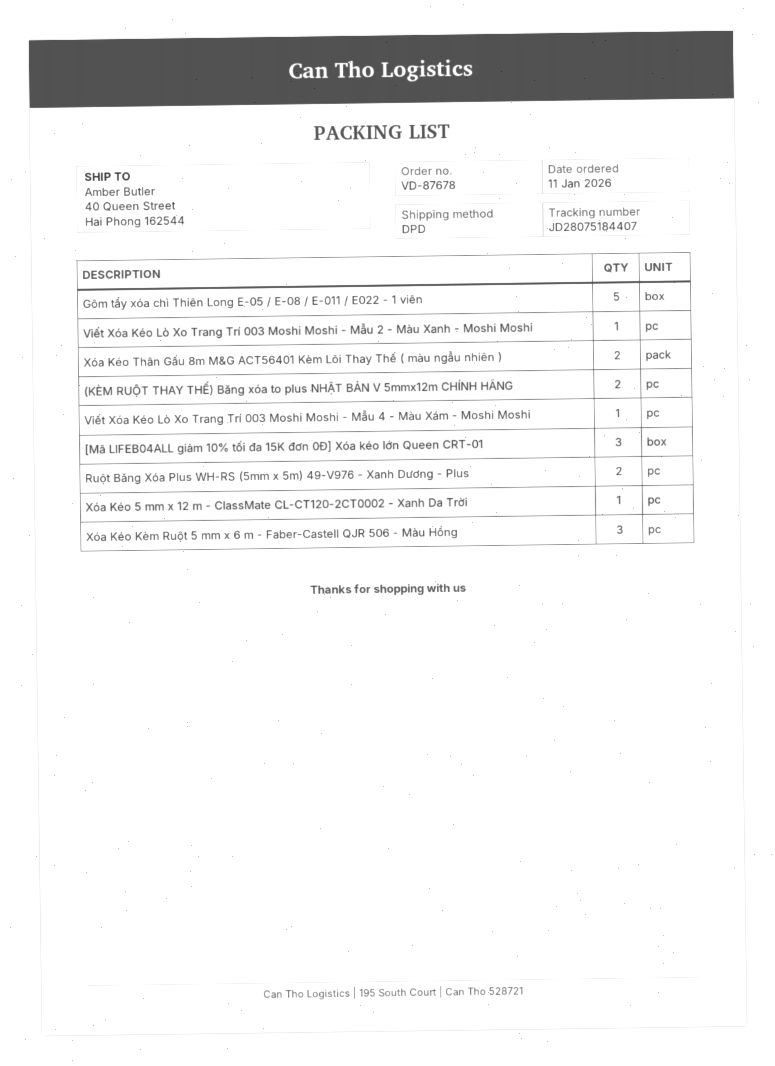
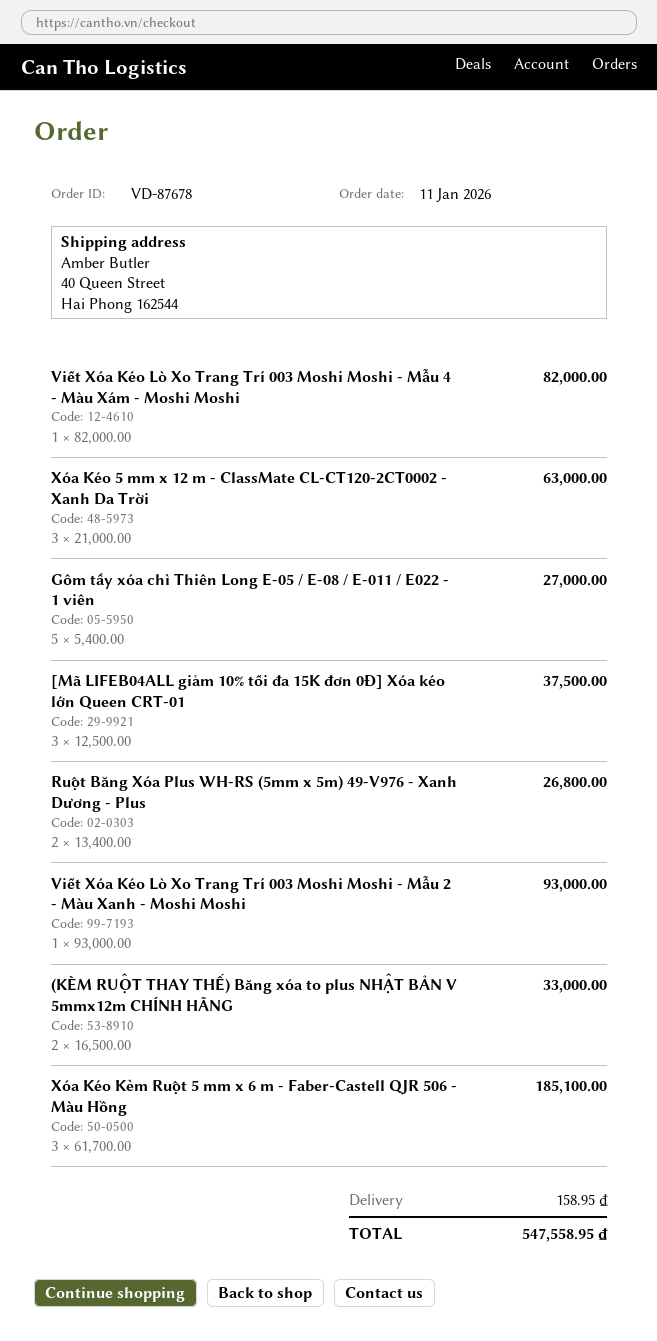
Xóa Kéo Thân Gấu 8m M&G ACT56401 Kèm Lõi Thay Thế ( màu ngẫu nhiên ): 2 -> none
Xóa Kéo 5 mm x 12 m - ClassMate CL-CT120-2CT0002 - Xanh Da Trời: 1 -> 3

